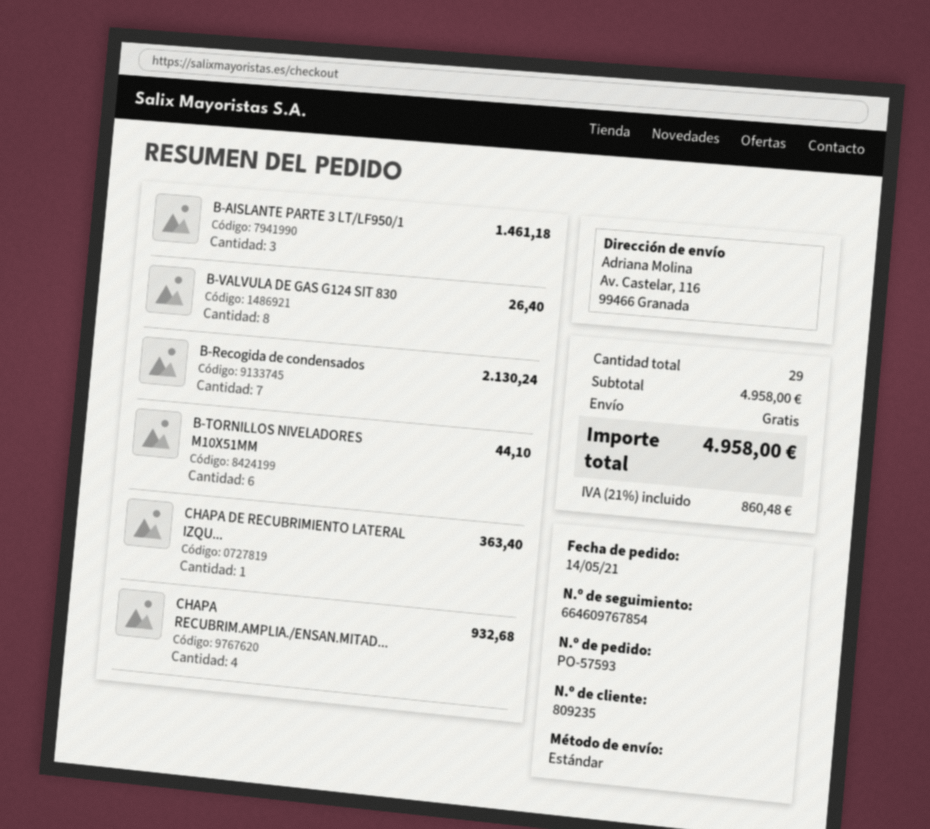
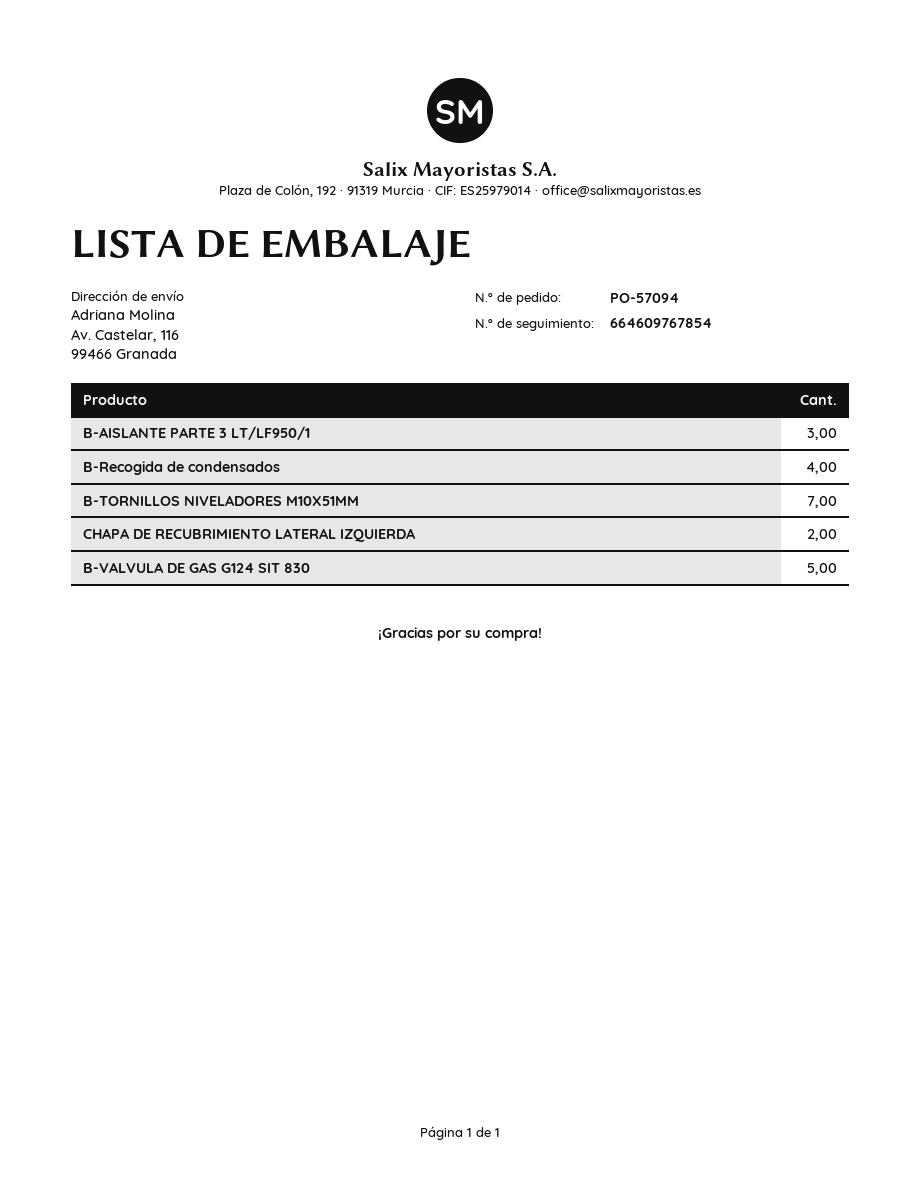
order number: PO-57593 -> PO-57094
B-VALVULA DE GAS G124 SIT 830: 8 -> 5
B-Recogida de condensados: 7 -> 4
B-TORNILLOS NIVELADORES M10X51MM: 6 -> 7
CHAPA DE RECUBRIMIENTO LATERAL IZQU...: 1 -> 2
CHAPA RECUBRIM.AMPLIA./ENSAN.MITAD...: 4 -> none

